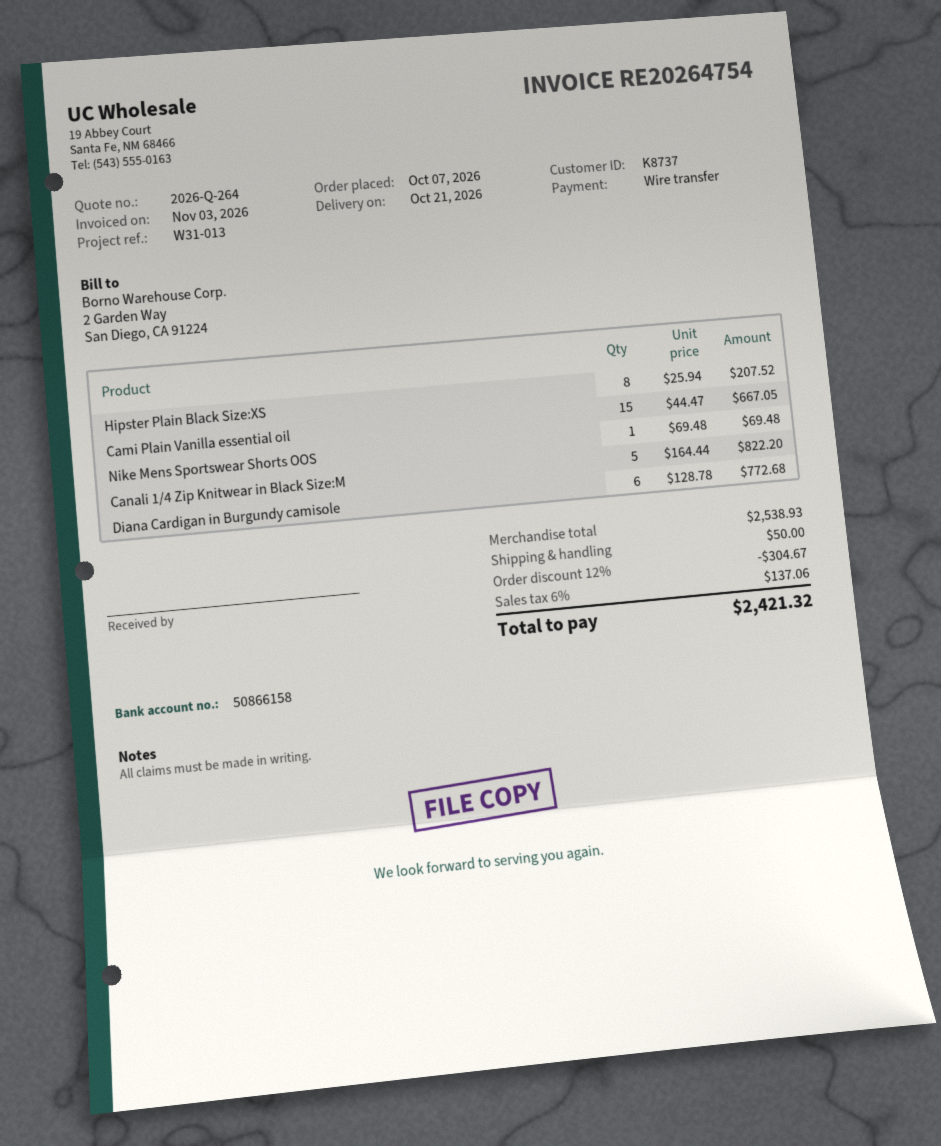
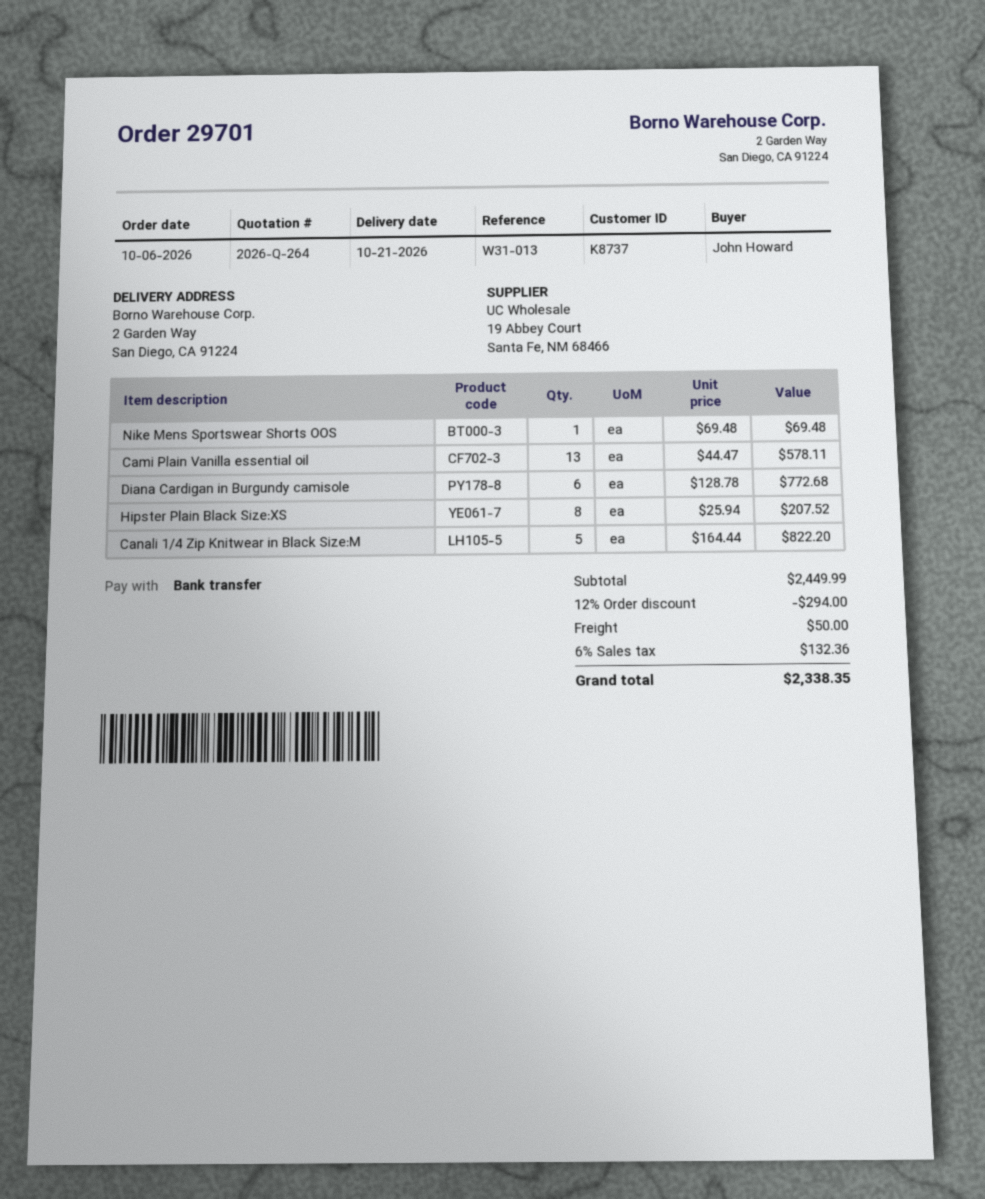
order date: 2026-10-07 -> 2026-10-06
Cami Plain Vanilla essential oil: 15 x 44.47 = 667.05 -> 13 x 44.47 = 578.11
subtotal: 2538.93 -> 2449.99
discount: 12% = 304.67 -> 12% = 294.00
tax: 6% = 137.06 -> 6% = 132.36
total: 2421.32 -> 2338.35

